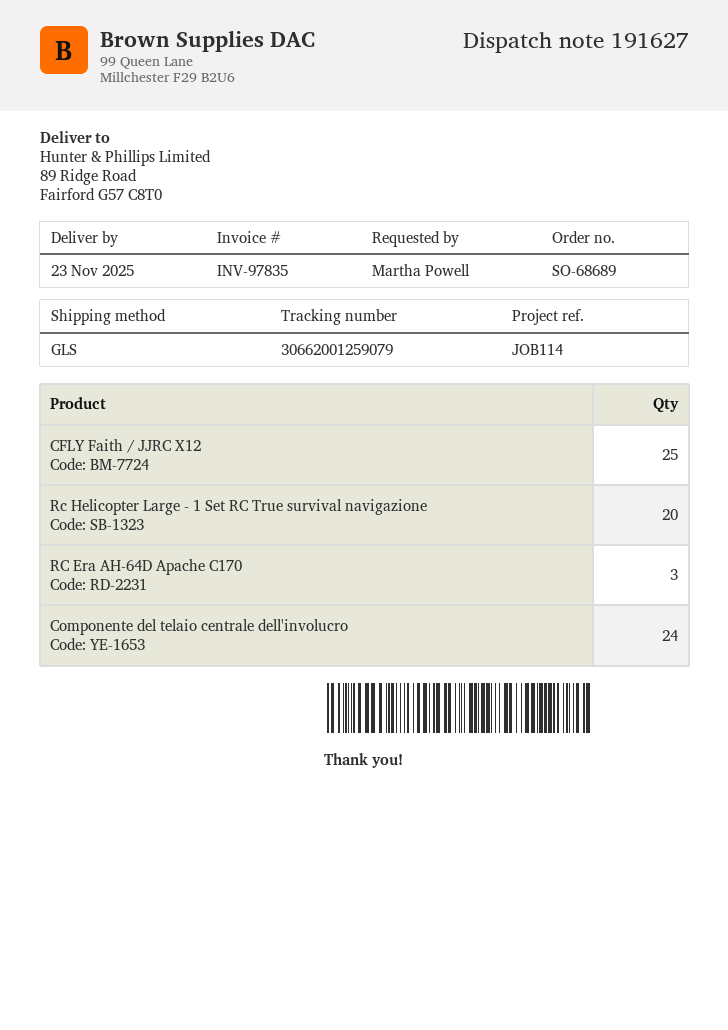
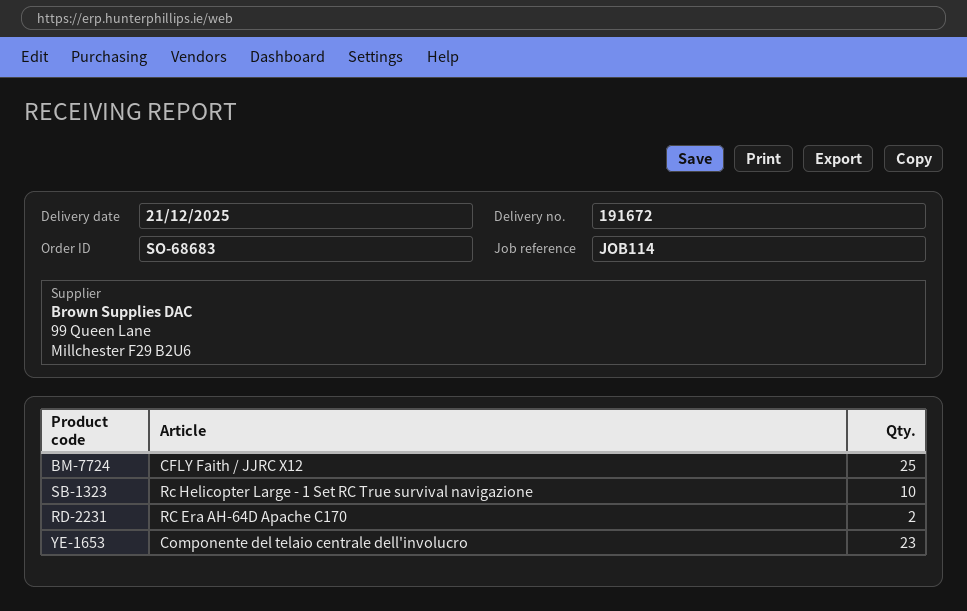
order number: SO-68689 -> SO-68683
delivery note number: 191627 -> 191672
delivery date: 2025-11-23 -> 2025-12-21
Rc Helicopter Large - 1 Set RC True survival navigazione: 20 -> 10
RC Era AH‑64D Apache C170: 3 -> 2
Componente del telaio centrale dell'involucro: 24 -> 23

